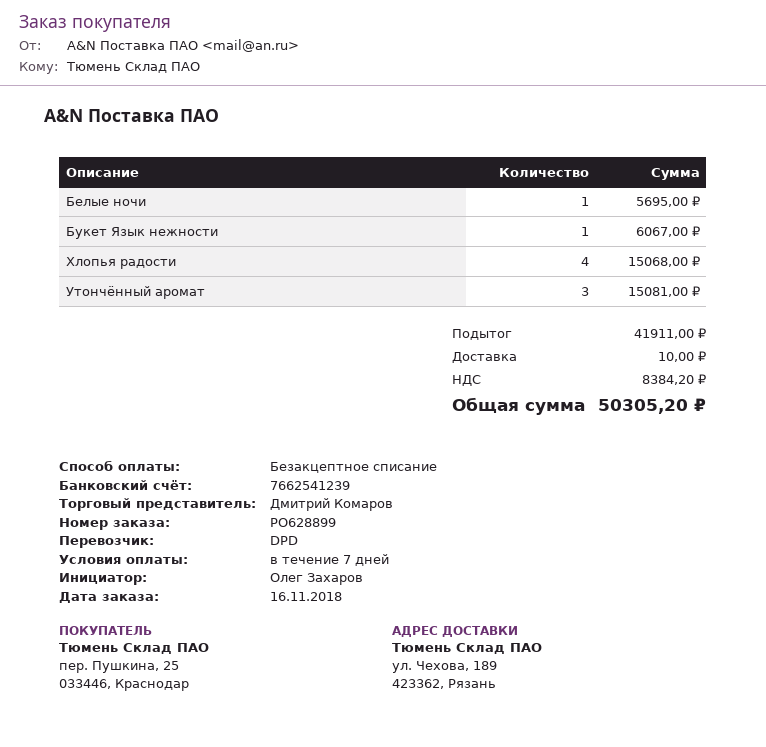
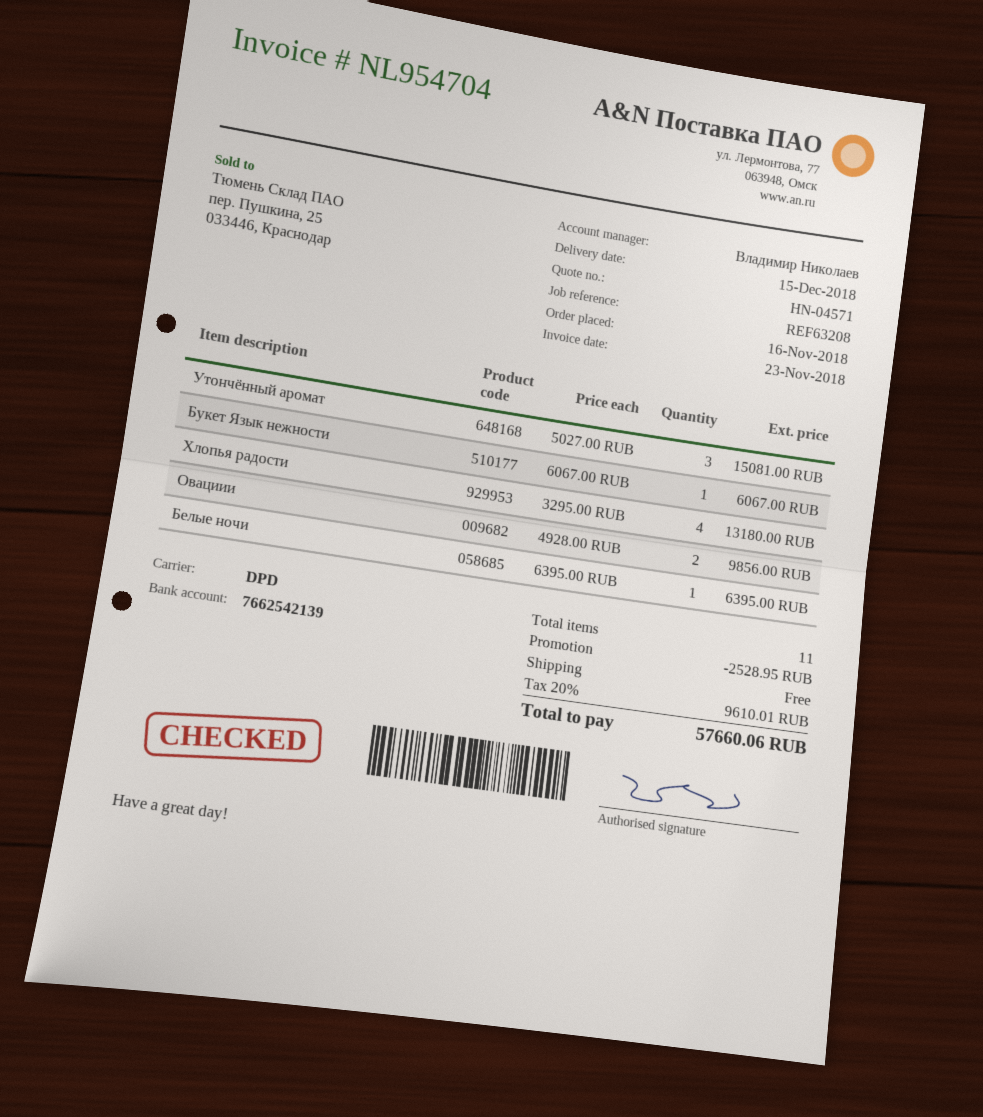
sales rep: Дмитрий Комаров -> Владимир Николаев
bank account: 7662541239 -> 7662542139
Белые ночи: 1 for 5695.00 -> 1 for 6395.00
Хлопья радости: 4 for 15068.00 -> 4 for 13180.00
Овациии: none -> 2 for 9856.00
discount: none -> 2528.95
shipping: 10.00 -> 0.00
tax: 8384.20 -> 9610.01
total: 50305.20 -> 57660.06

